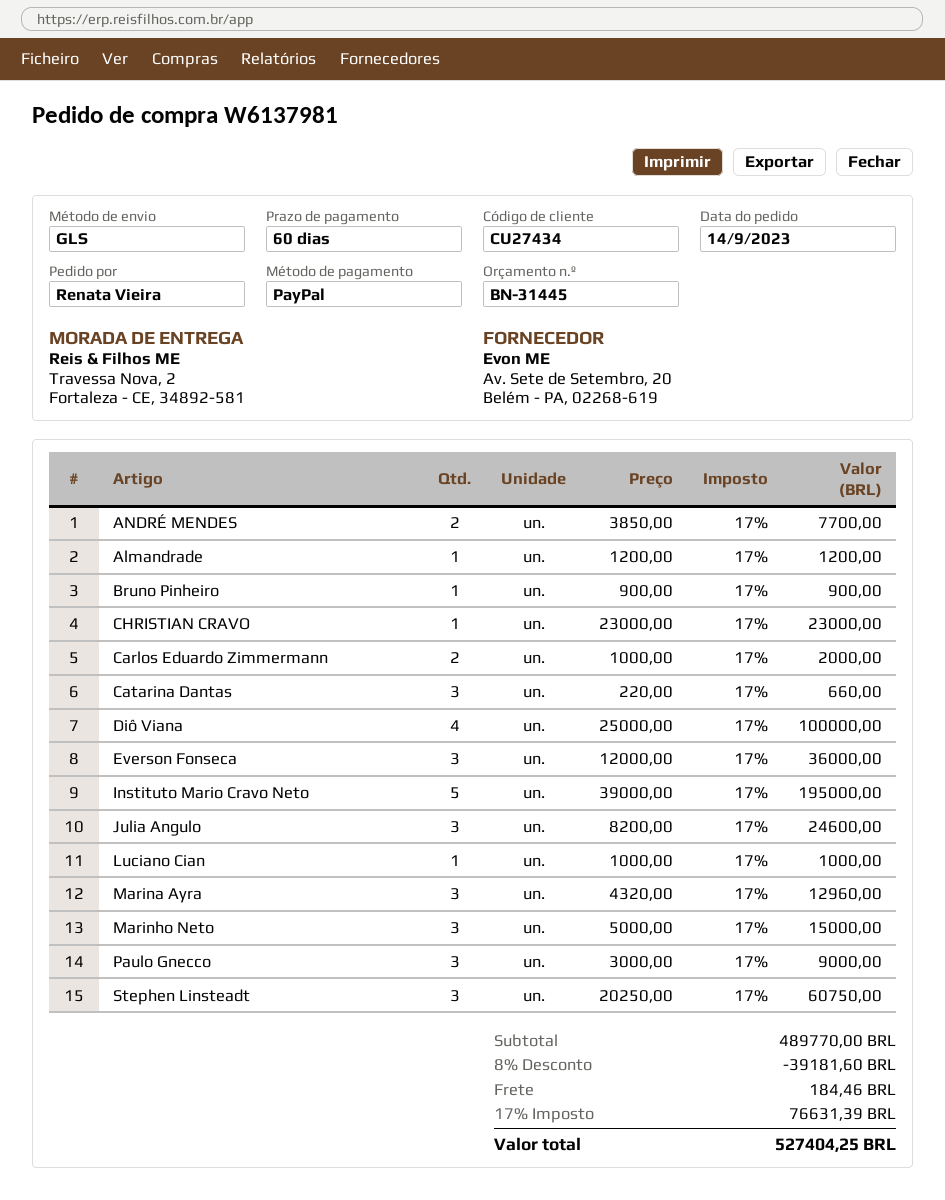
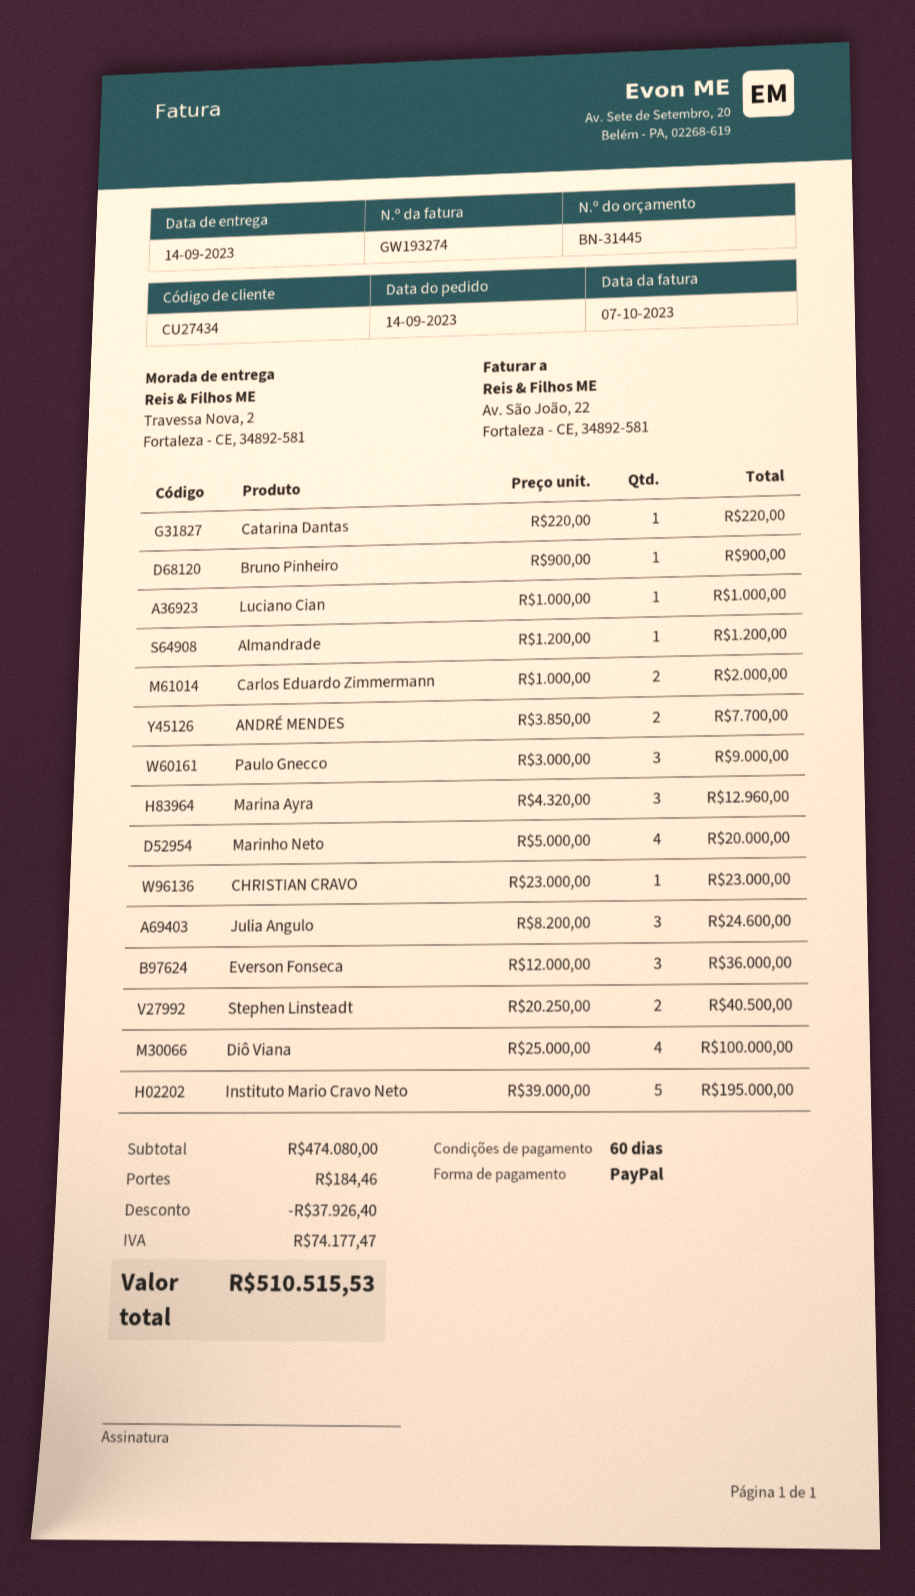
Catarina Dantas: 3 x 220.00 = 660.00 -> 1 x 220.00 = 220.00
Marinho Neto: 3 x 5000.00 = 15000.00 -> 4 x 5000.00 = 20000.00
Stephen Linsteadt: 3 x 20250.00 = 60750.00 -> 2 x 20250.00 = 40500.00
subtotal: 489770.00 -> 474080.00
discount: 39181.60 -> 37926.40
tax: 76631.39 -> 74177.47
total: 527404.25 -> 510515.53

